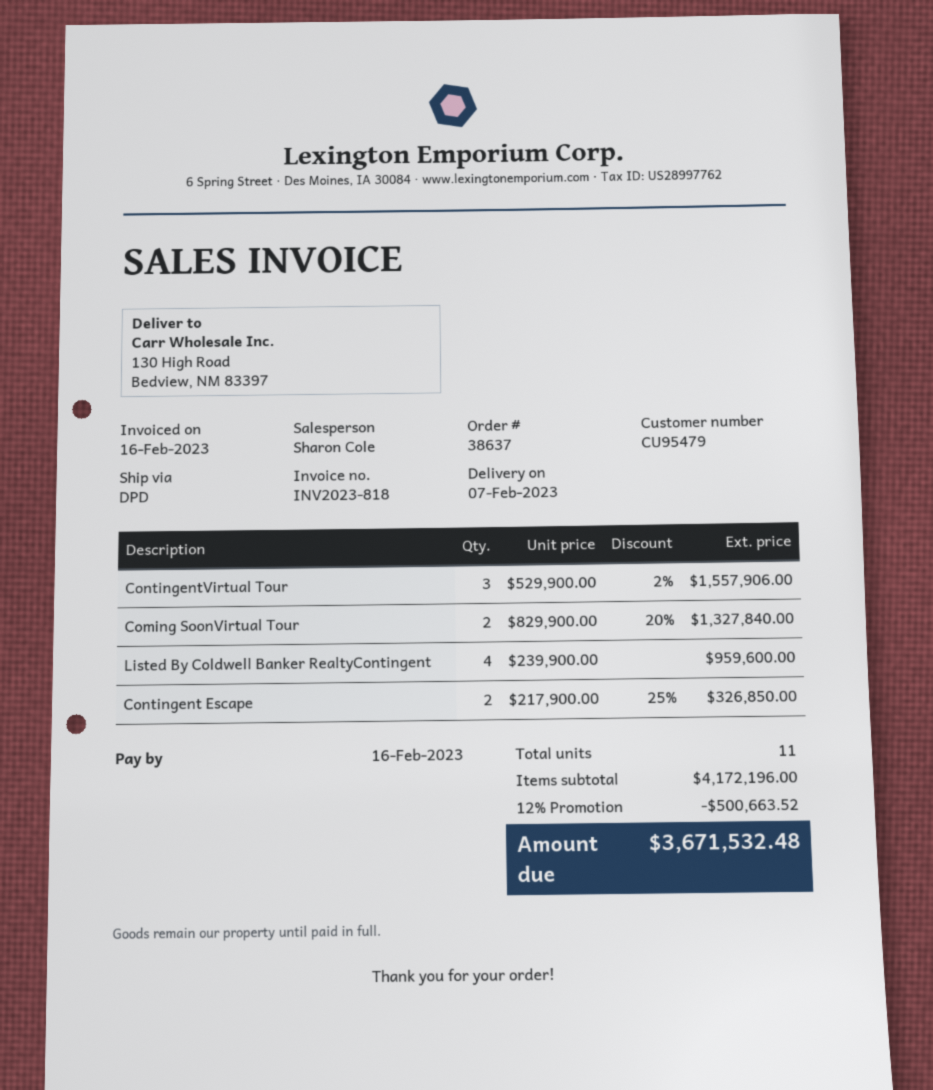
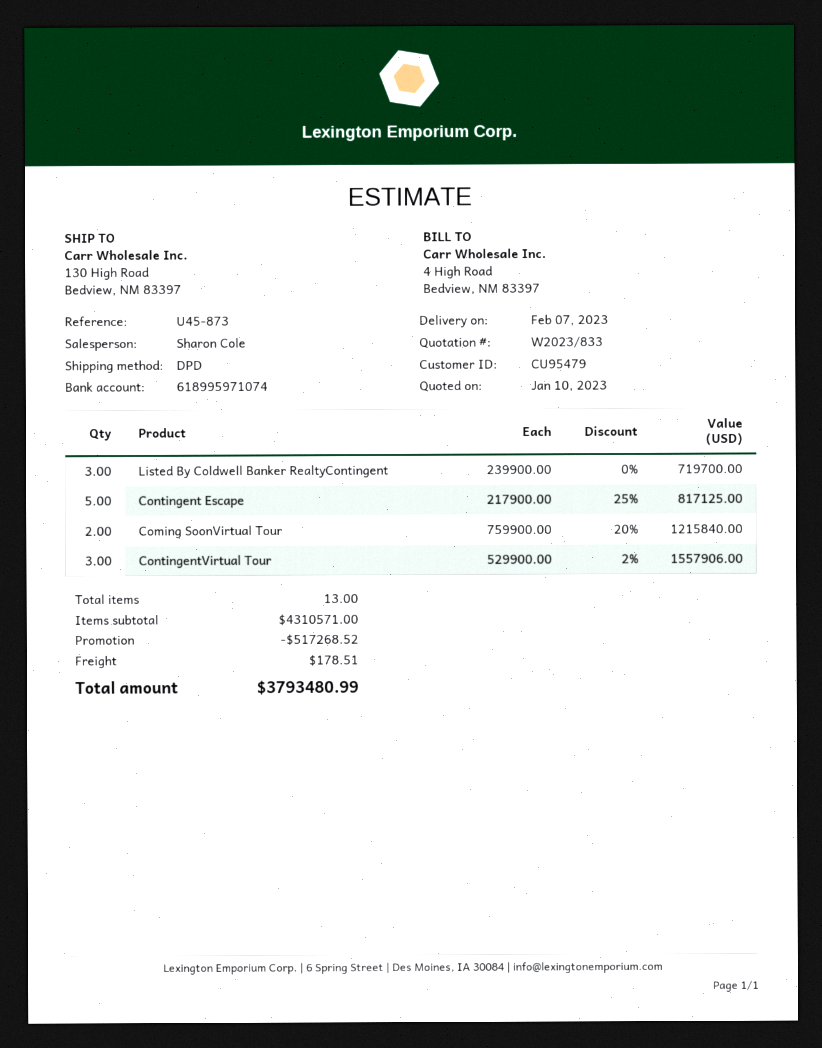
Coming SoonVirtual Tour: 2 x 829900.00 - 20% = 1327840.00 -> 2 x 759900.00 - 20% = 1215840.00
Listed By Coldwell Banker RealtyContingent: 4 x 239900.00 = 959600.00 -> 3 x 239900.00 = 719700.00
Contingent Escape: 2 x 217900.00 - 25% = 326850.00 -> 5 x 217900.00 - 25% = 817125.00
total quantity: 11 -> 13
subtotal: 4172196.00 -> 4310571.00
discount: 500663.52 -> 517268.52
shipping: none -> 178.51
total: 3671532.48 -> 3793480.99

